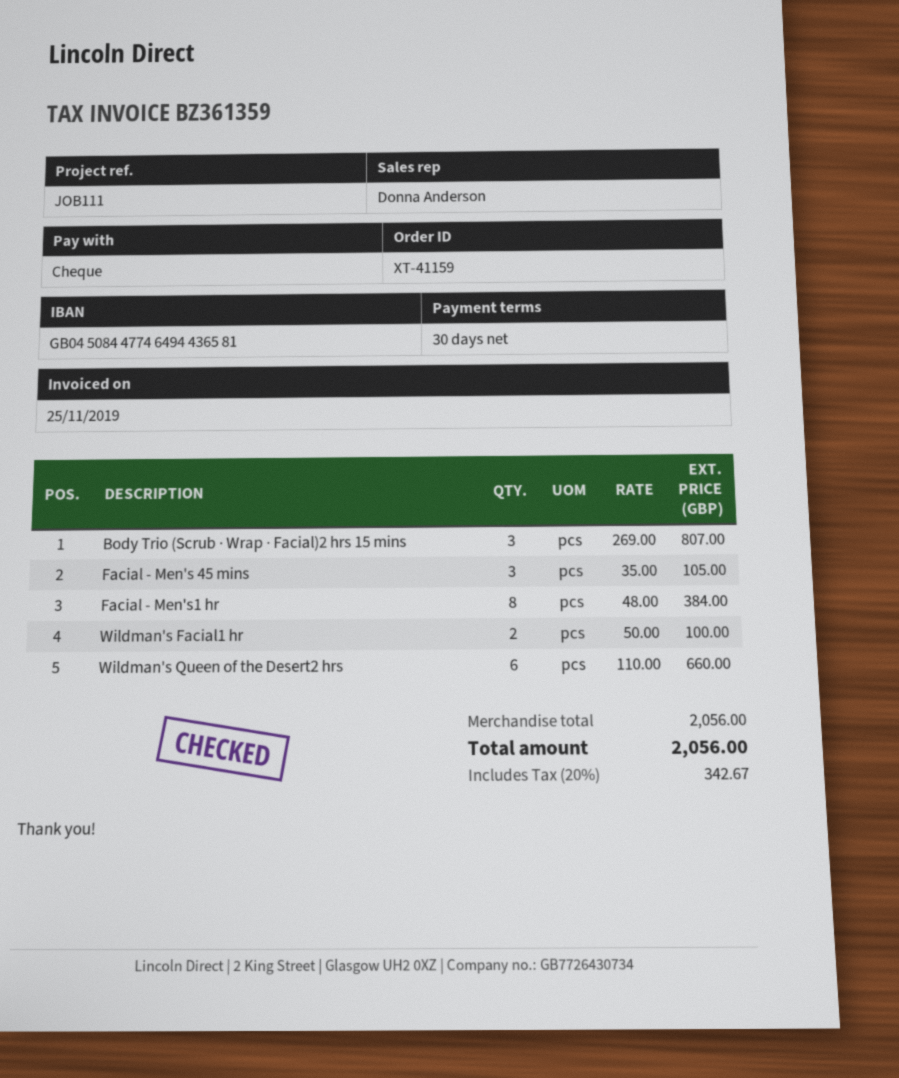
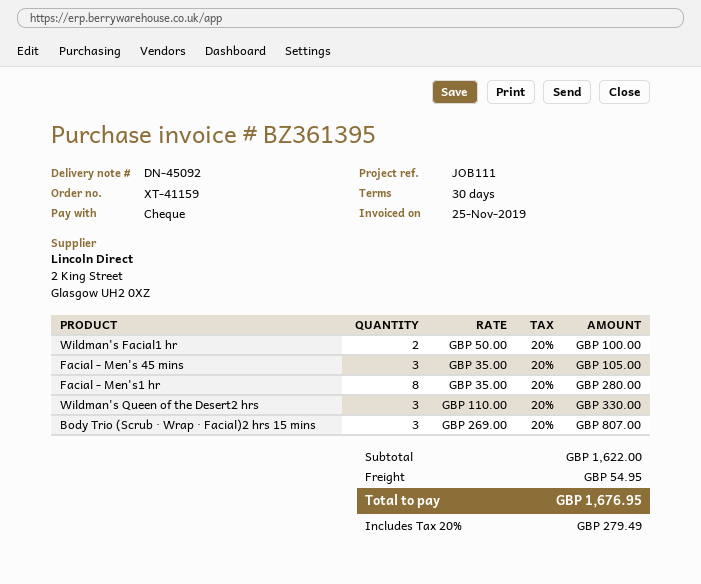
invoice number: BZ361359 -> BZ361395
Facial - Men's1 hr: 8 x 48.00 = 384.00 -> 8 x 35.00 = 280.00
Wildman's Queen of the Desert2 hrs: 6 x 110.00 = 660.00 -> 3 x 110.00 = 330.00
subtotal: 2056.00 -> 1622.00
shipping: none -> 54.95
tax: 20% = 342.67 -> 20% = 279.49
total: 2056.00 -> 1676.95

